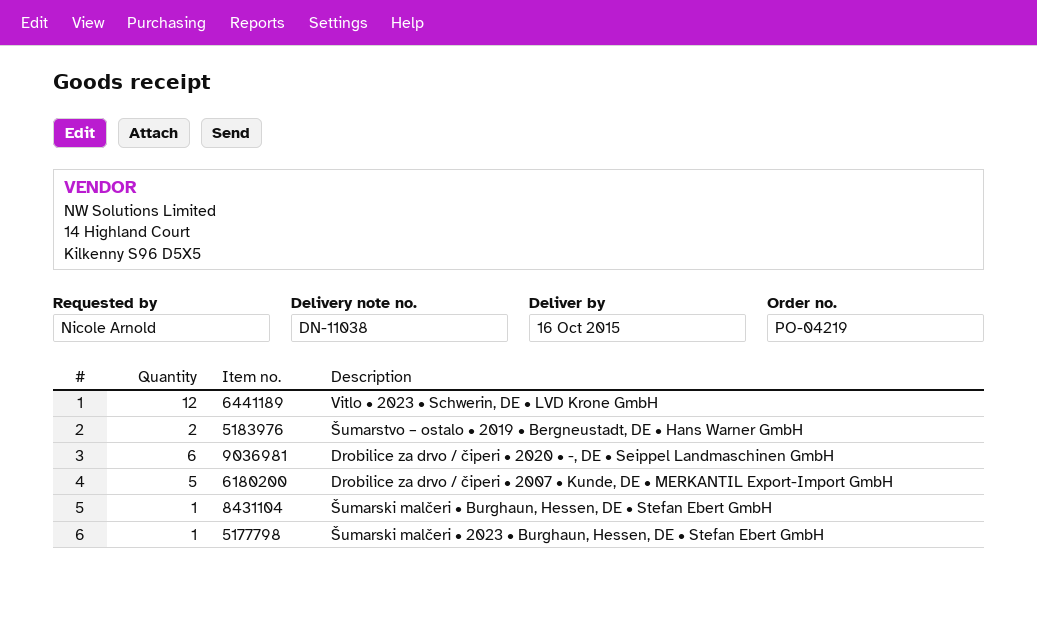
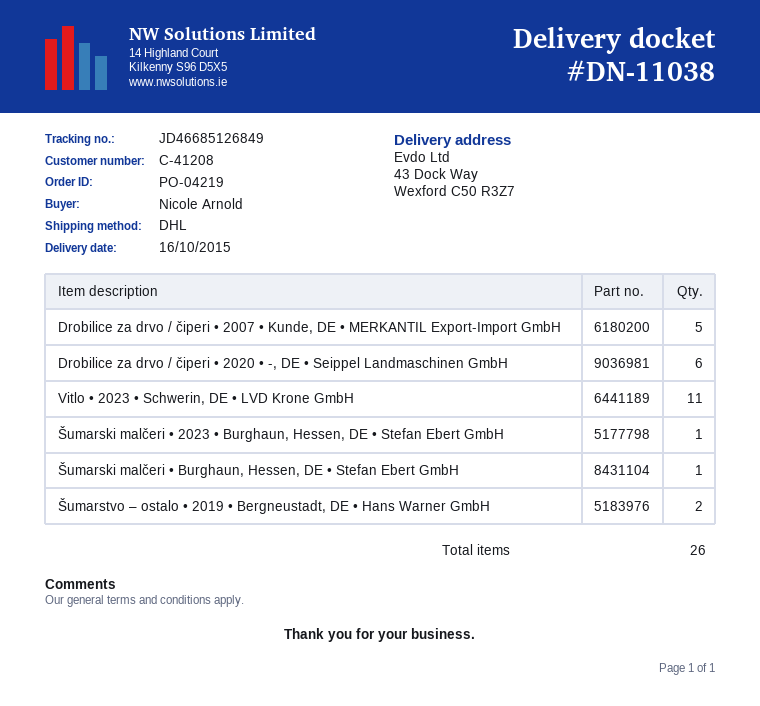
Vitlo • 2023 • Schwerin, DE • LVD Krone GmbH: 12 -> 11

